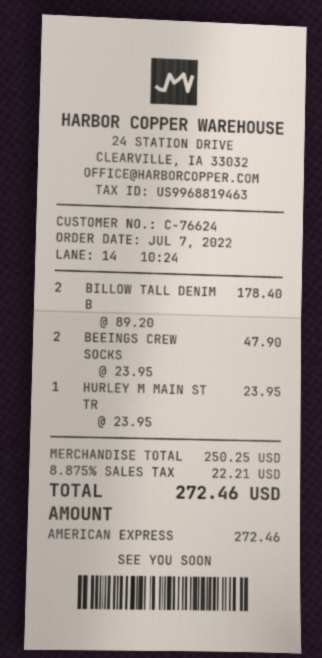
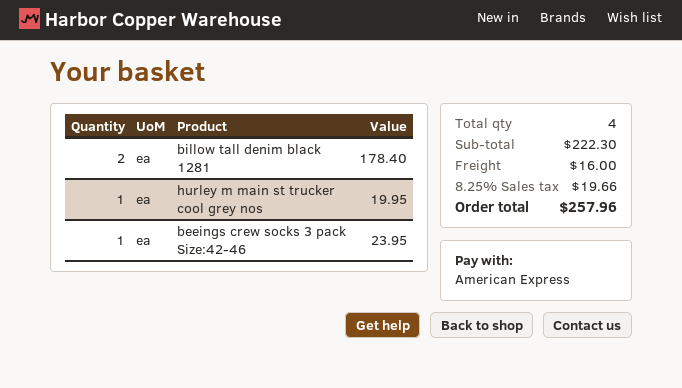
BEEINGS CREW SOCKS: 2 for 47.90 -> 1 for 23.95
HURLEY M MAIN ST TR: 1 for 23.95 -> 1 for 19.95
subtotal: 250.25 -> 222.30
shipping: none -> 16.00
tax: 8.875% = 22.21 -> 8.25% = 19.66
total: 272.46 -> 257.96

